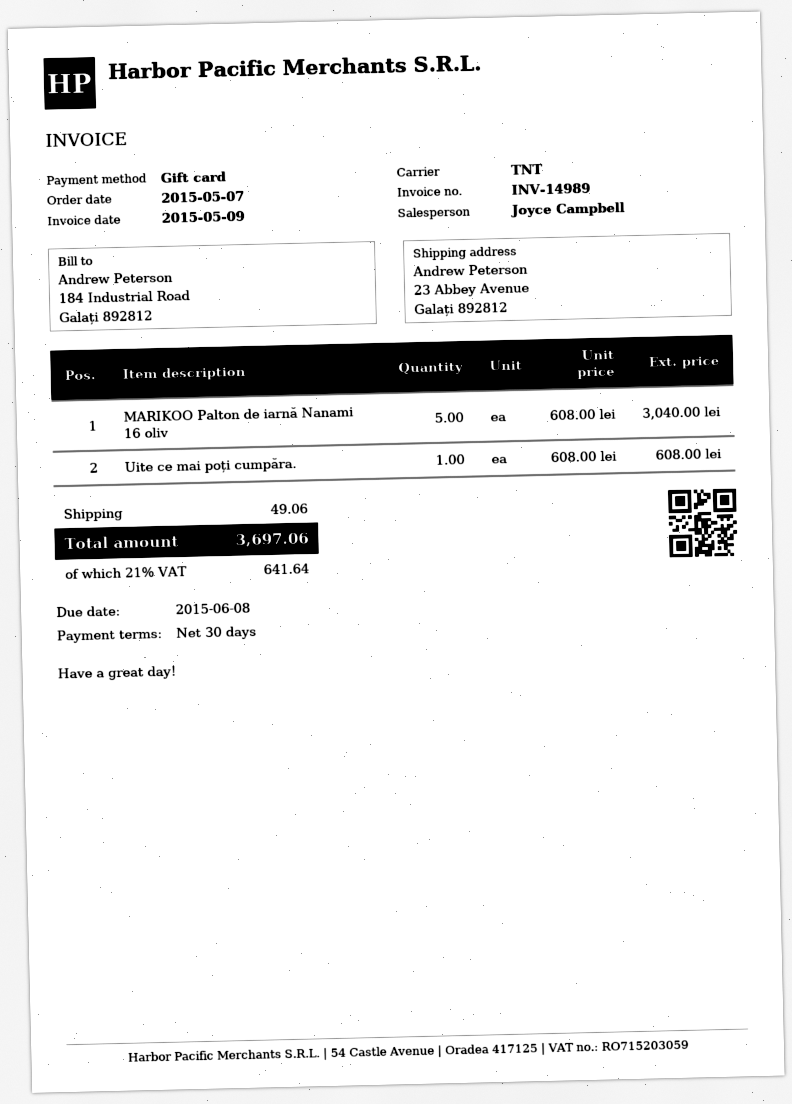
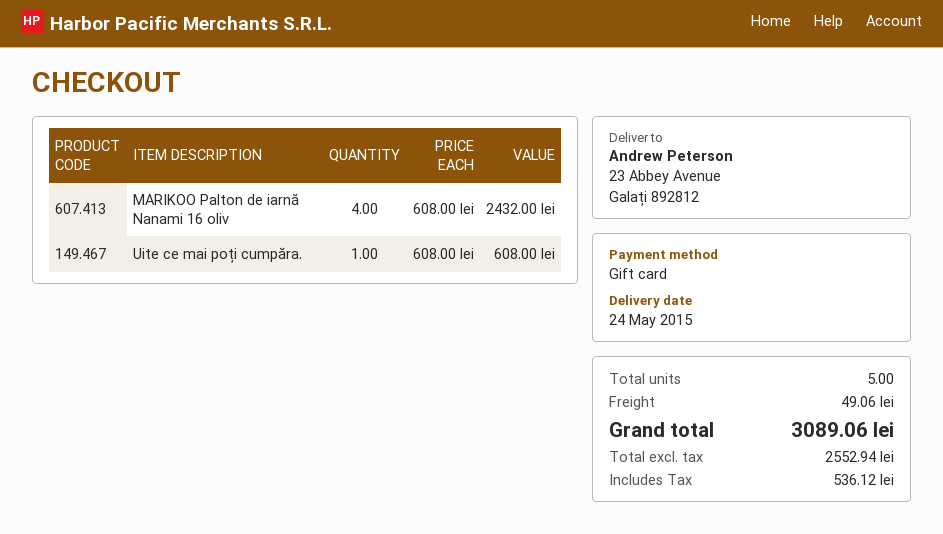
MARIKOO Palton de iarnă Nanami 16 oliv: 5 x 608.00 = 3040.00 -> 4 x 608.00 = 2432.00
tax: 641.64 -> 536.12
total: 3697.06 -> 3089.06

